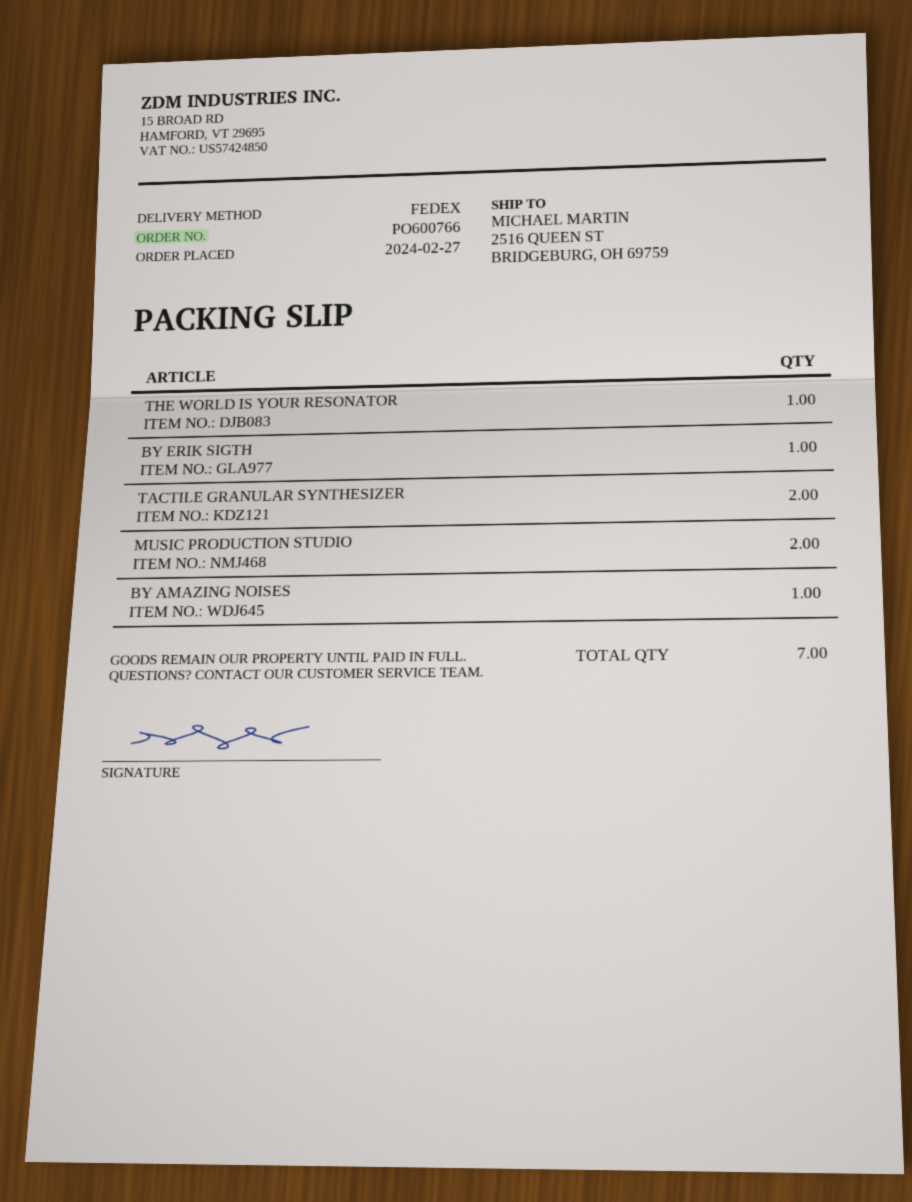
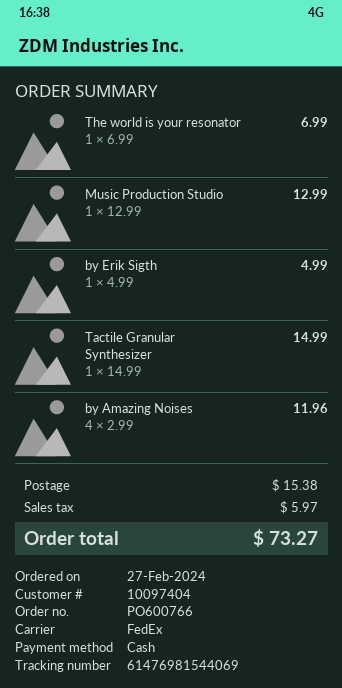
TACTILE GRANULAR SYNTHESIZER: 2 -> 1
MUSIC PRODUCTION STUDIO: 2 -> 1
BY AMAZING NOISES: 1 -> 4

